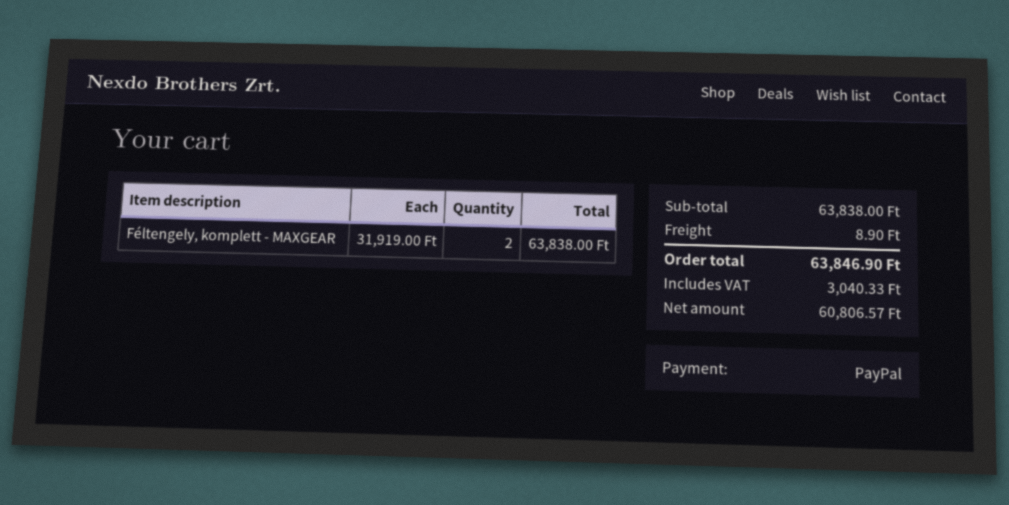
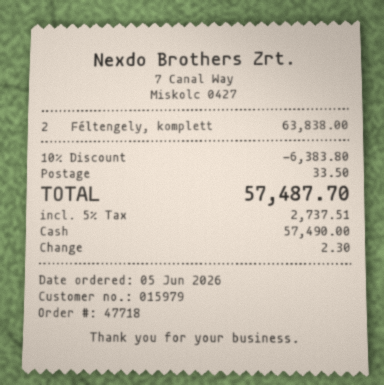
payment method: PayPal -> cash
discount: none -> 10% = 6383.80
shipping: 8.90 -> 33.50
tax: 3040.33 -> 2737.51
total: 63846.90 -> 57487.70

